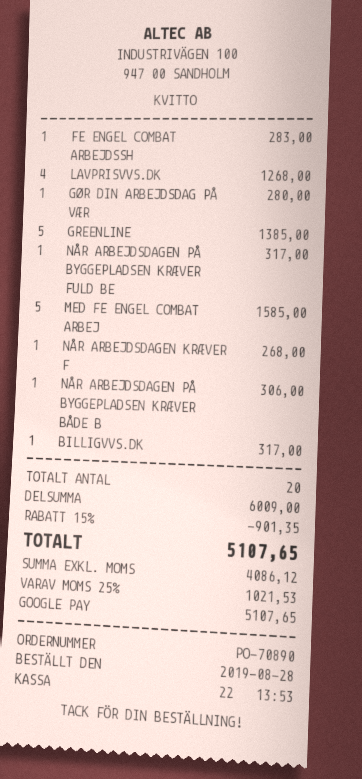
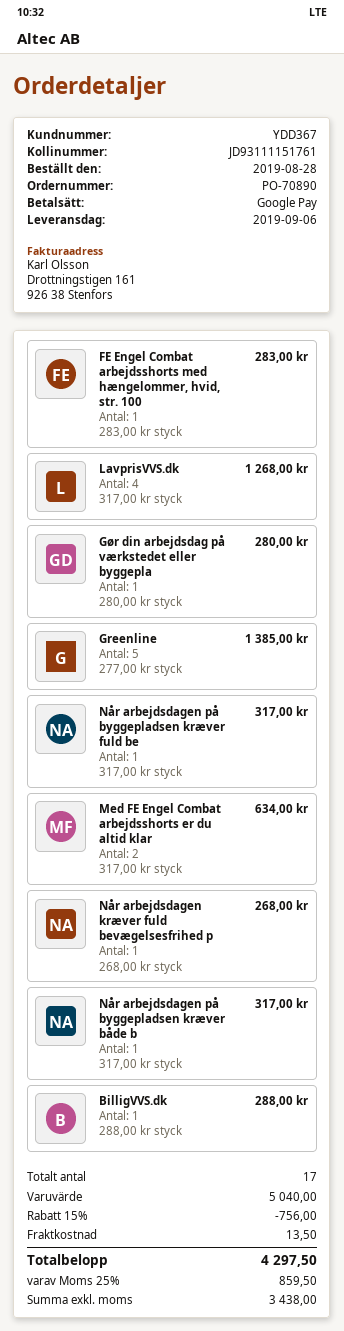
MED FE ENGEL COMBAT ARBEJ: 5 for 1585.00 -> 2 for 634.00
NÅR ARBEJDSDAGEN PÅ BYGGEPLADSEN KRÆVER BÅDE B: 1 for 306.00 -> 1 for 317.00
BILLIGVVS.DK: 1 for 317.00 -> 1 for 288.00
total quantity: 20 -> 17
subtotal: 6009.00 -> 5040.00
discount: 15% = 901.35 -> 15% = 756.00
shipping: none -> 13.50
net: 4086.12 -> 3438.00
tax: 25% = 1021.53 -> 25% = 859.50
total: 5107.65 -> 4297.50

